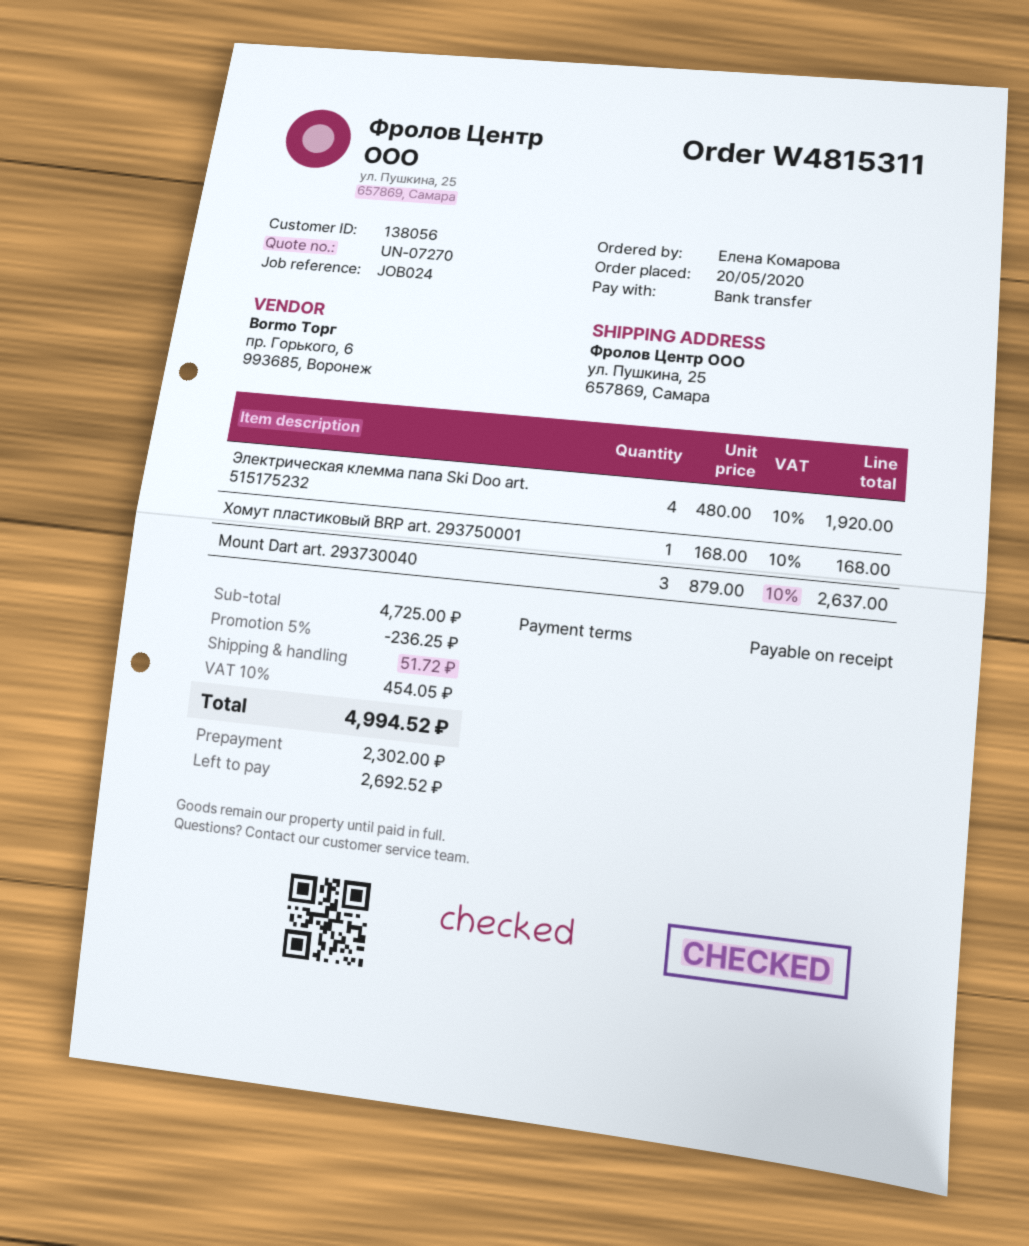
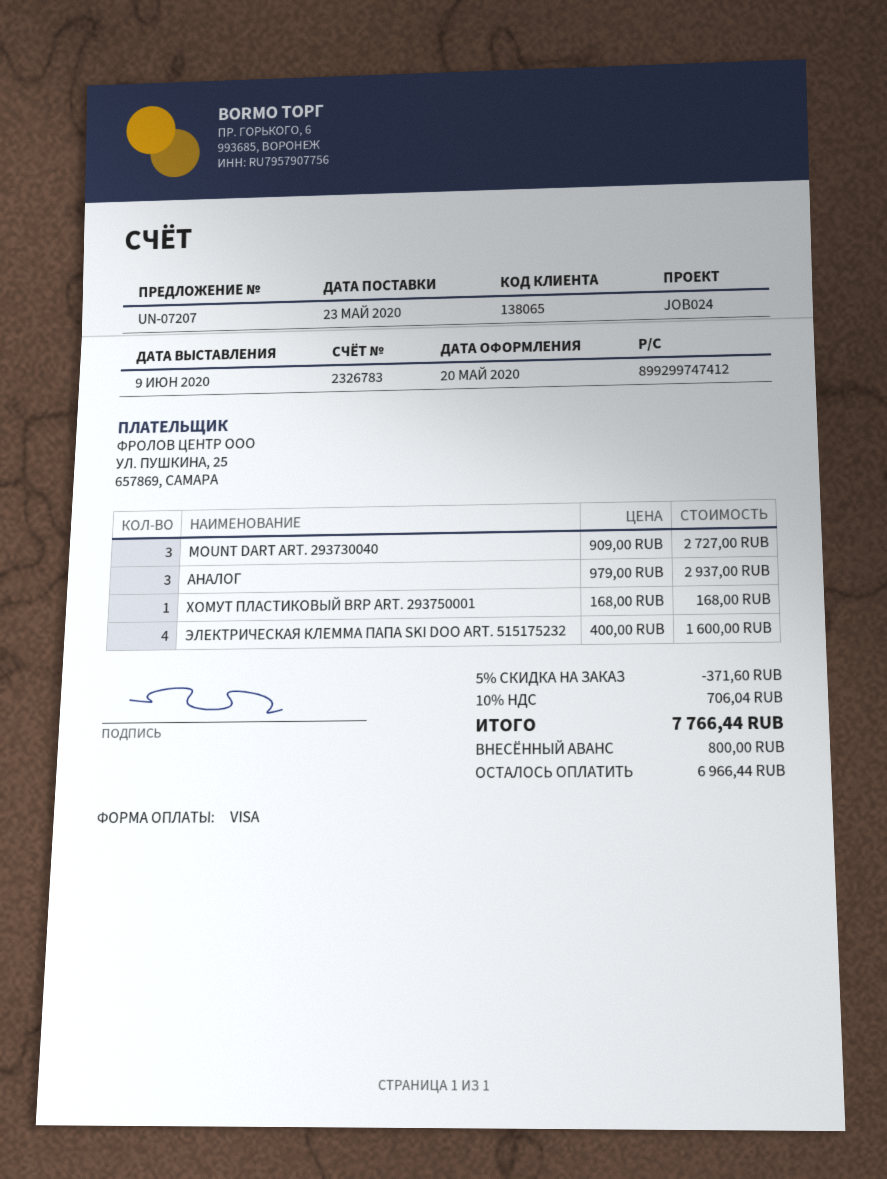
quote number: UN-07270 -> UN-07207
customer number: 138056 -> 138065
payment method: bank transfer -> Visa
Электрическая клемма папа Ski Doo art. 515175232: 4 x 480.00 = 1920.00 -> 4 x 400.00 = 1600.00
Mount Dart art. 293730040: 3 x 879.00 = 2637.00 -> 3 x 909.00 = 2727.00
АНАЛОГ: none -> 3 x 979.00 = 2937.00
discount: 5% = 236.25 -> 5% = 371.60
shipping: 51.72 -> none
tax: 10% = 454.05 -> 10% = 706.04
total: 4994.52 -> 7766.44
deposit: 2302.00 -> 800.00
balance: 2692.52 -> 6966.44

